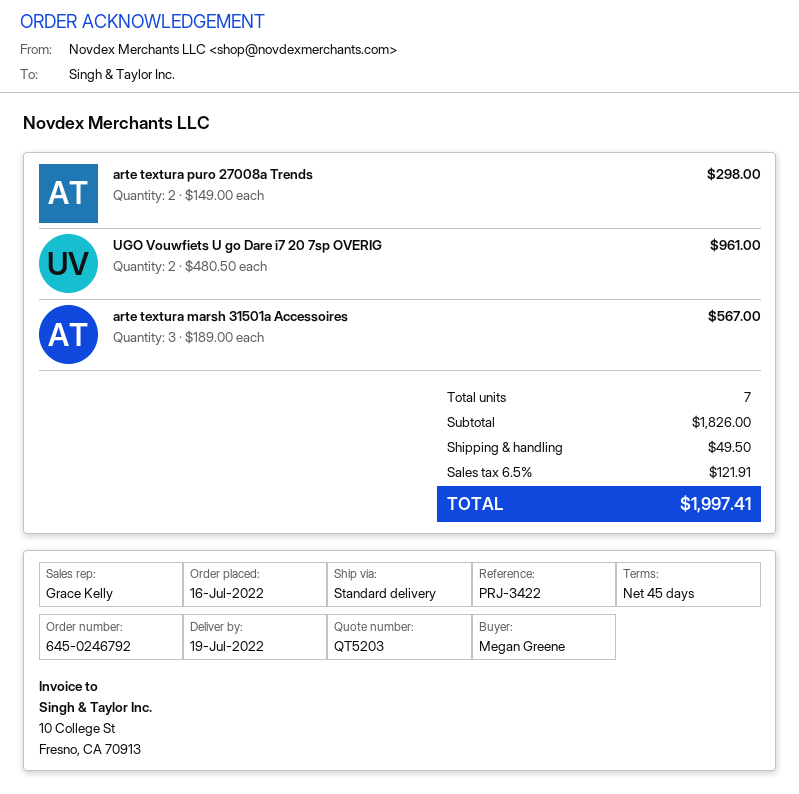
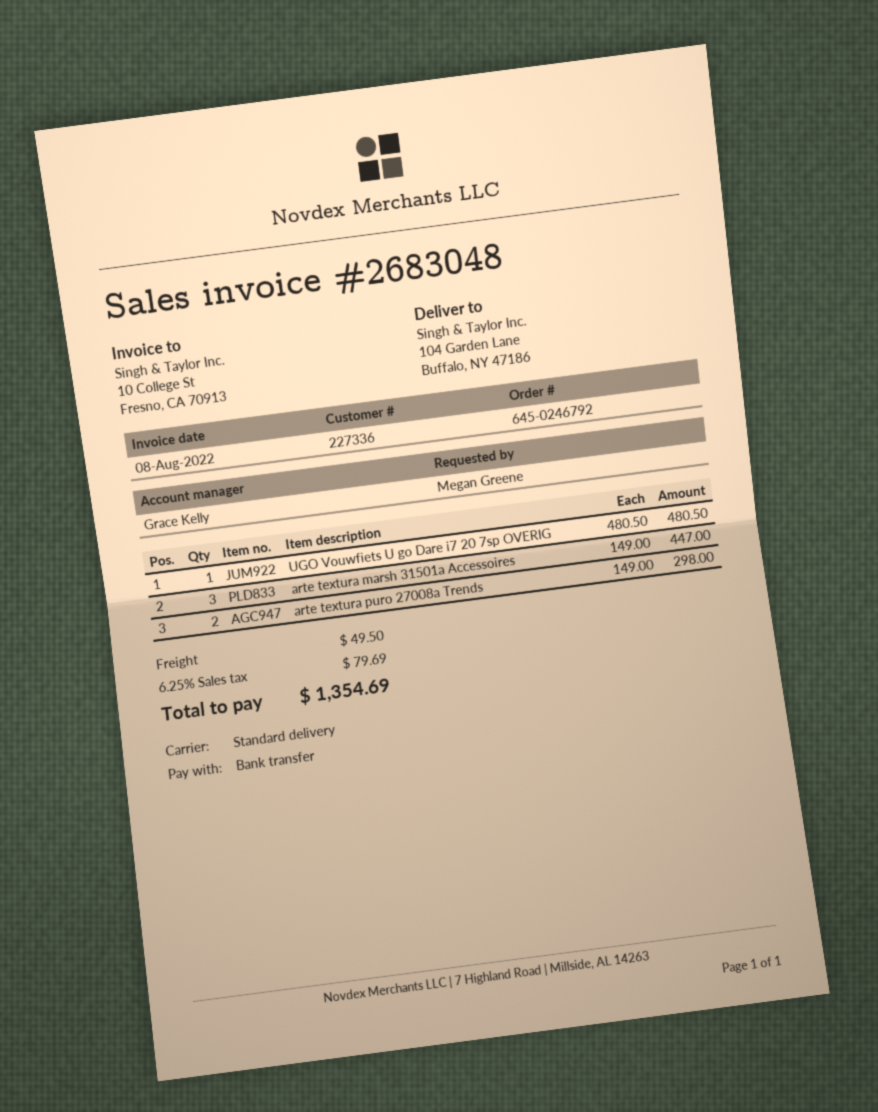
UGO Vouwfiets U go Dare i7 20 7sp OVERIG: 2 x 480.50 = 961.00 -> 1 x 480.50 = 480.50
arte textura marsh 31501a Accessoires: 3 x 189.00 = 567.00 -> 3 x 149.00 = 447.00
tax: 6.5% = 121.91 -> 6.25% = 79.69
total: 1997.41 -> 1354.69

